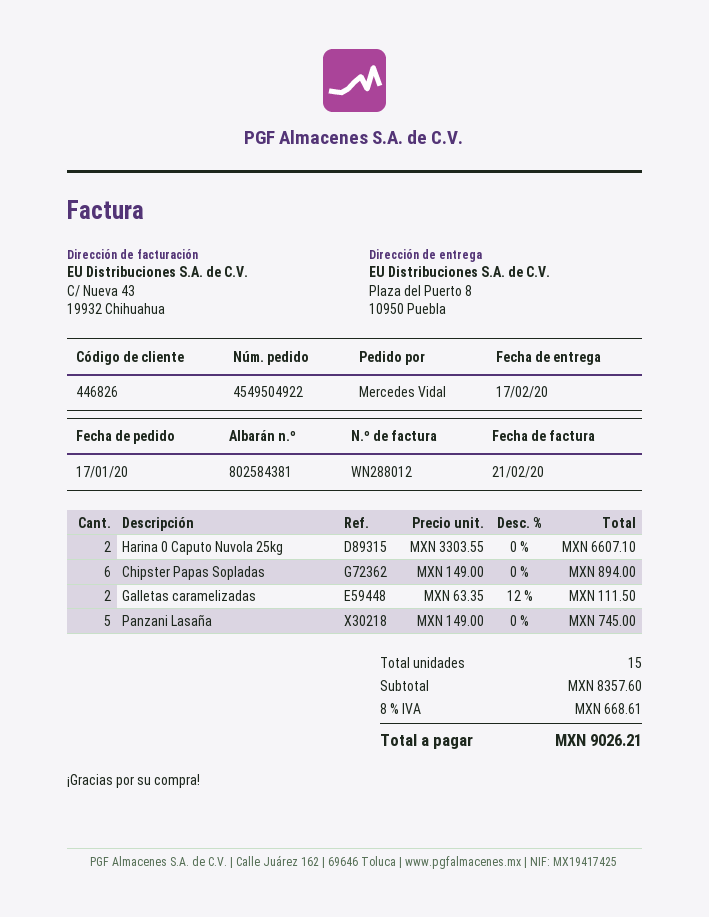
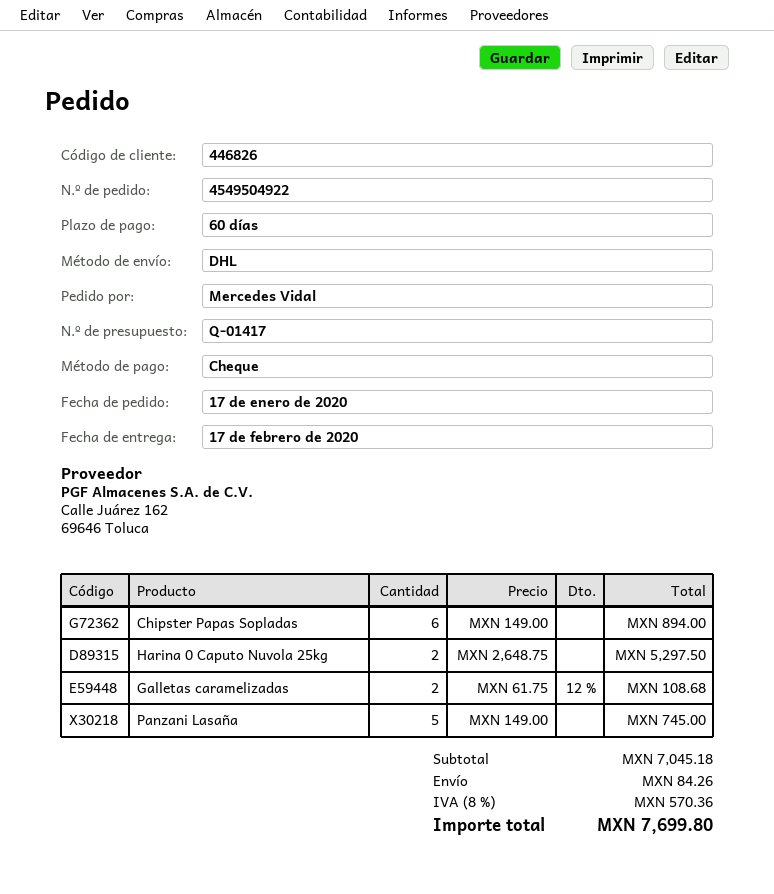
Harina 0 Caputo Nuvola 25kg: 2 x 3303.55 = 6607.10 -> 2 x 2648.75 = 5297.50
Galletas caramelizadas: 2 x 63.35 - 12% = 111.50 -> 2 x 61.75 - 12% = 108.68
subtotal: 8357.60 -> 7045.18
shipping: none -> 84.26
tax: 8% = 668.61 -> 8% = 570.36
total: 9026.21 -> 7699.80

